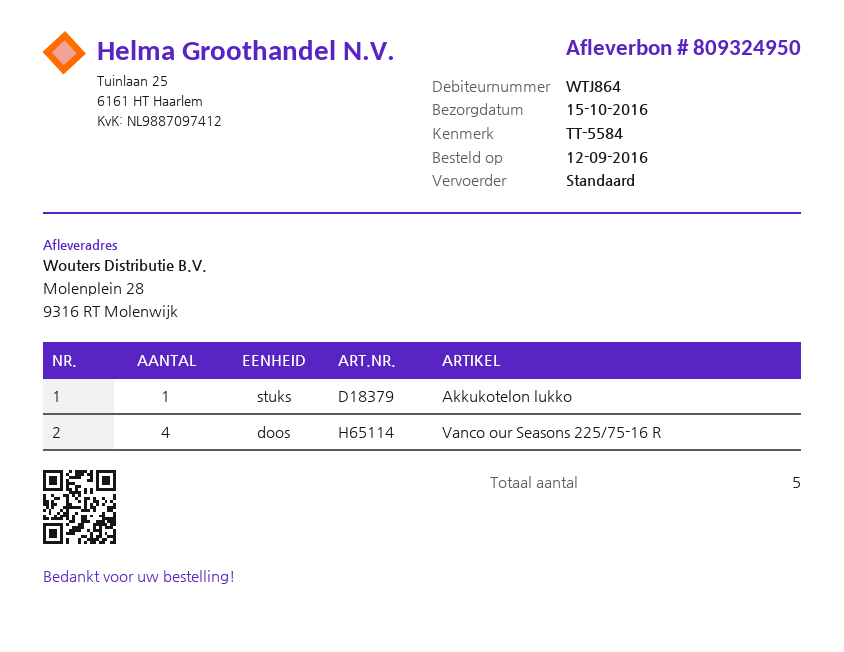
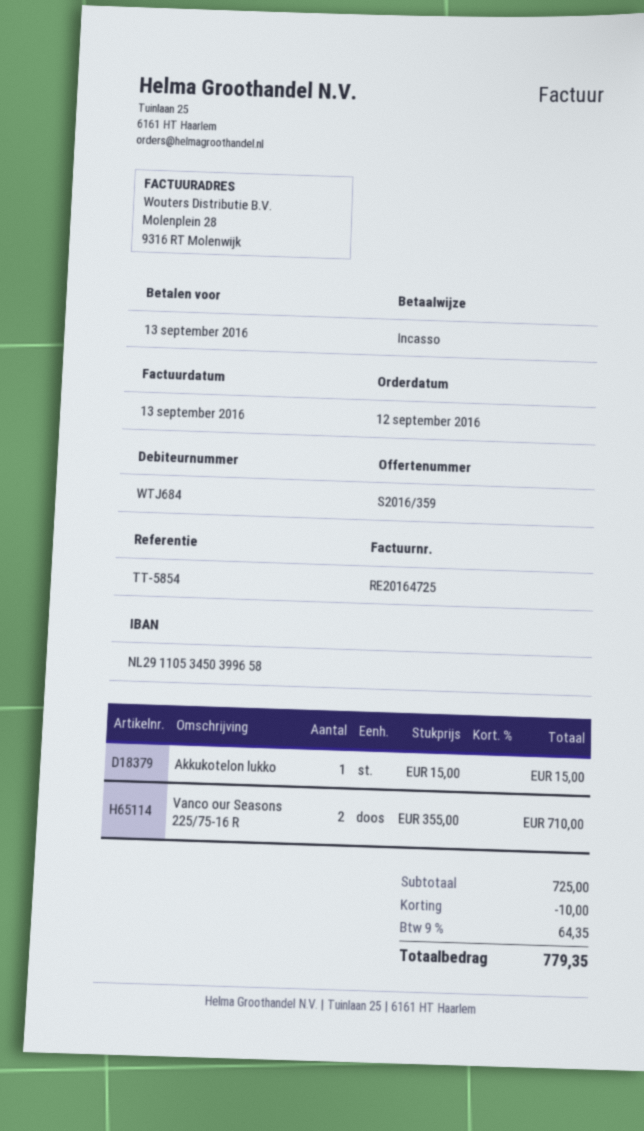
customer number: WTJ864 -> WTJ684
reference: TT-5584 -> TT-5854
Vanco our Seasons 225/75-16 R: 4 -> 2

